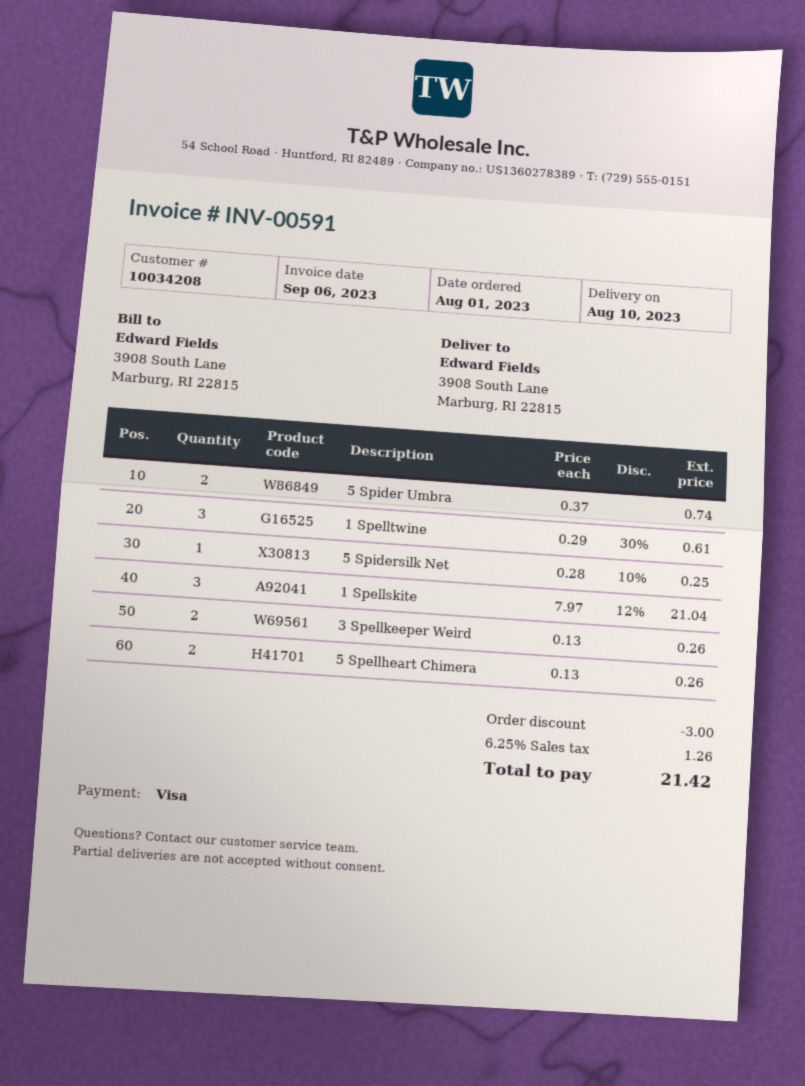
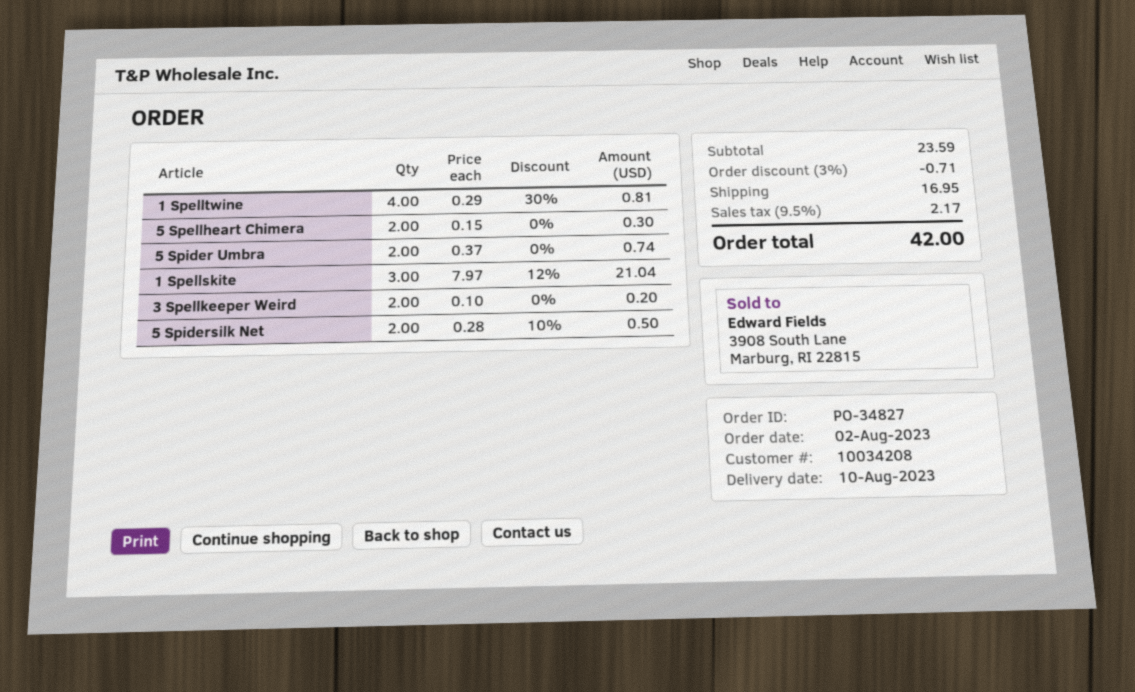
order date: 2023-08-01 -> 2023-08-02
1 Spelltwine: 3 x 0.29 - 30% = 0.61 -> 4 x 0.29 - 30% = 0.81
5 Spidersilk Net: 1 x 0.28 - 10% = 0.25 -> 2 x 0.28 - 10% = 0.50
3 Spellkeeper Weird: 2 x 0.13 = 0.26 -> 2 x 0.10 = 0.20
5 Spellheart Chimera: 2 x 0.13 = 0.26 -> 2 x 0.15 = 0.30
discount: 3.00 -> 0.71
shipping: none -> 16.95
tax: 6.25% = 1.26 -> 9.5% = 2.17
total: 21.42 -> 42.00

